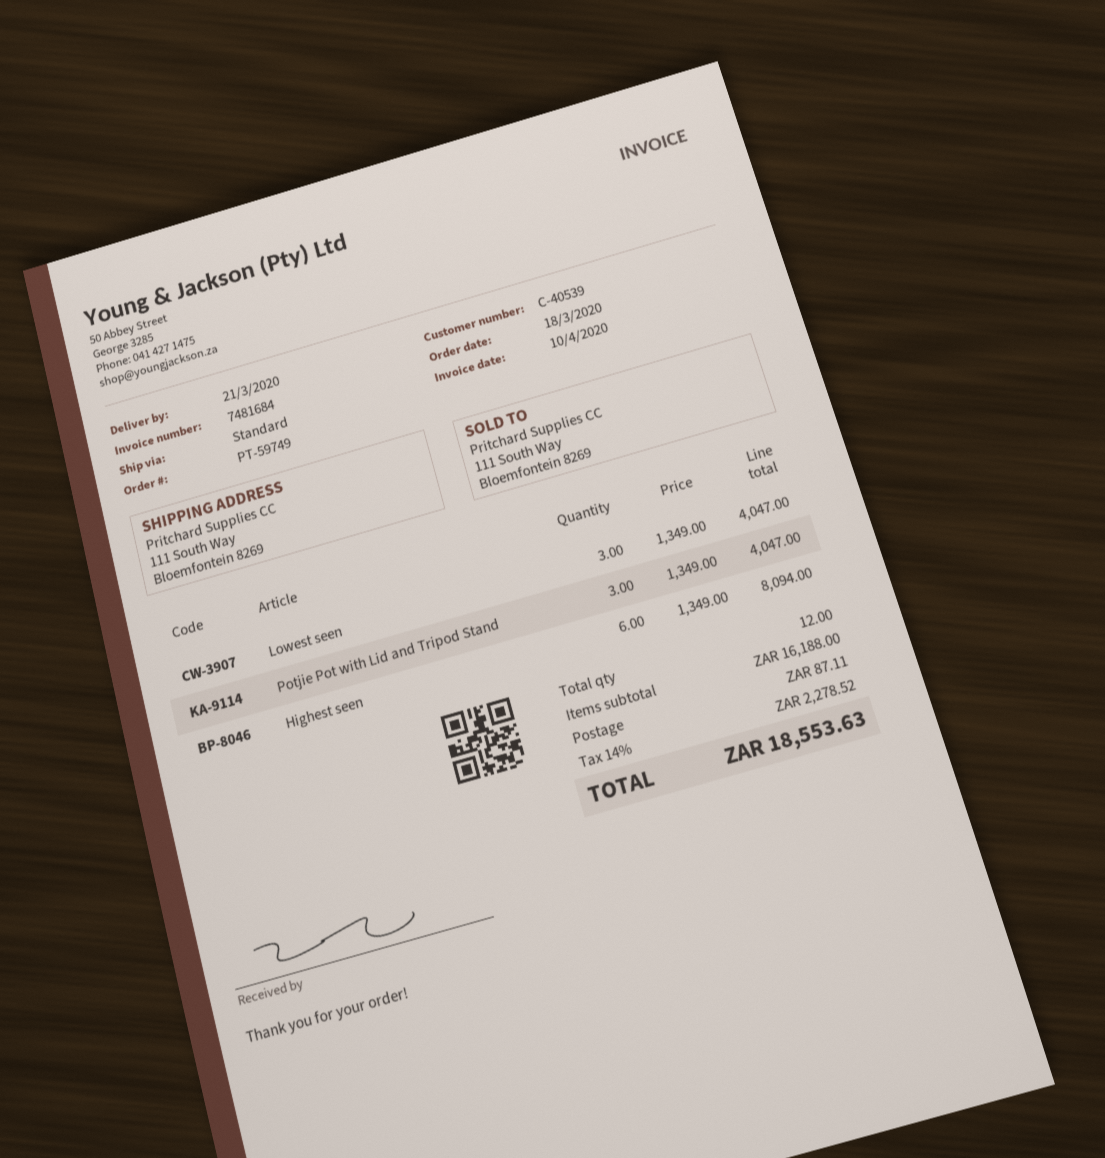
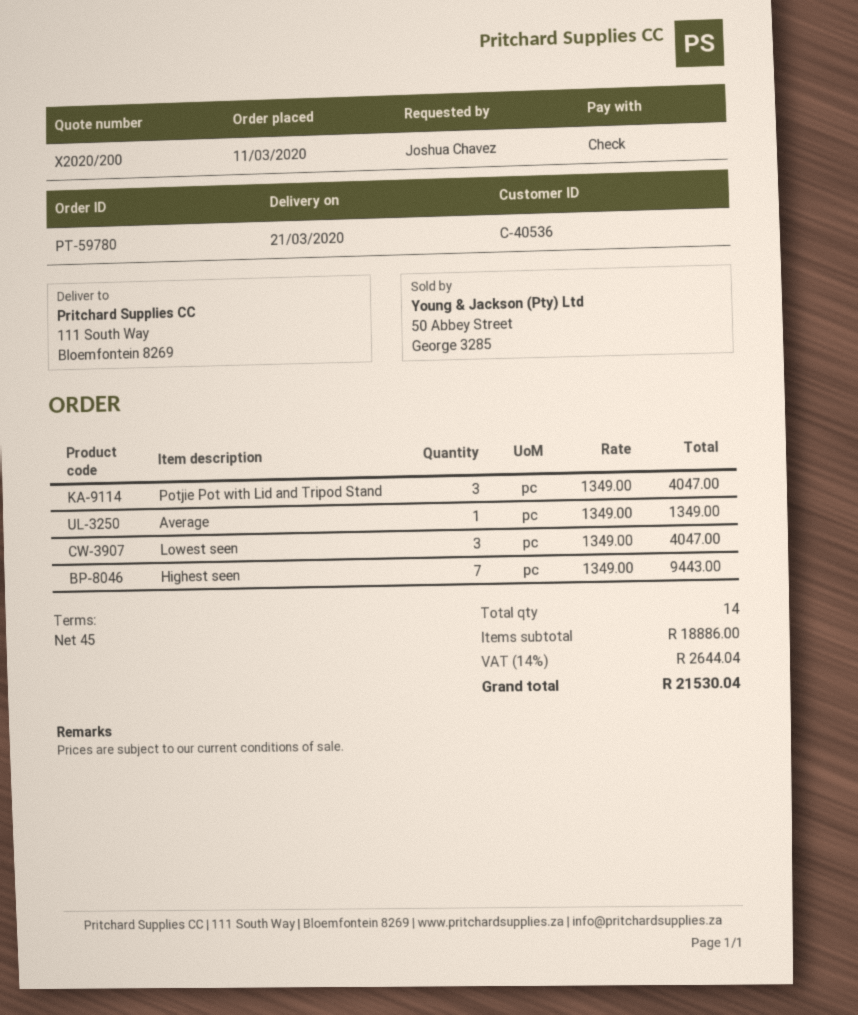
order number: PT-59749 -> PT-59780
order date: 2020-03-18 -> 2020-03-11
customer number: C-40539 -> C-40536
Highest seen: 6 x 1349.00 = 8094.00 -> 7 x 1349.00 = 9443.00
Average: none -> 1 x 1349.00 = 1349.00
total quantity: 12 -> 14
subtotal: 16188.00 -> 18886.00
shipping: 87.11 -> none
tax: 14% = 2278.52 -> 14% = 2644.04
total: 18553.63 -> 21530.04

